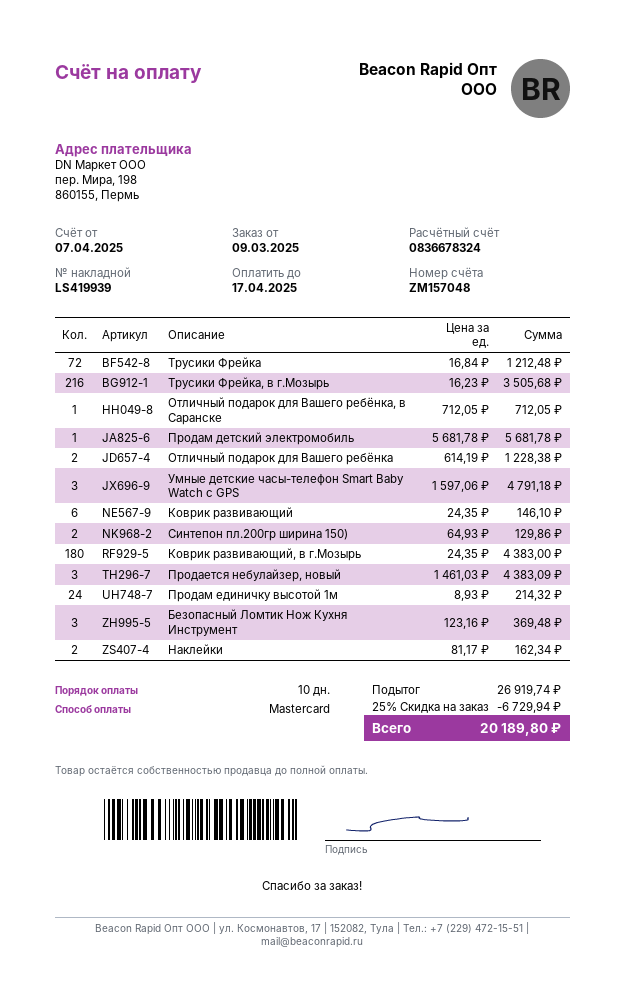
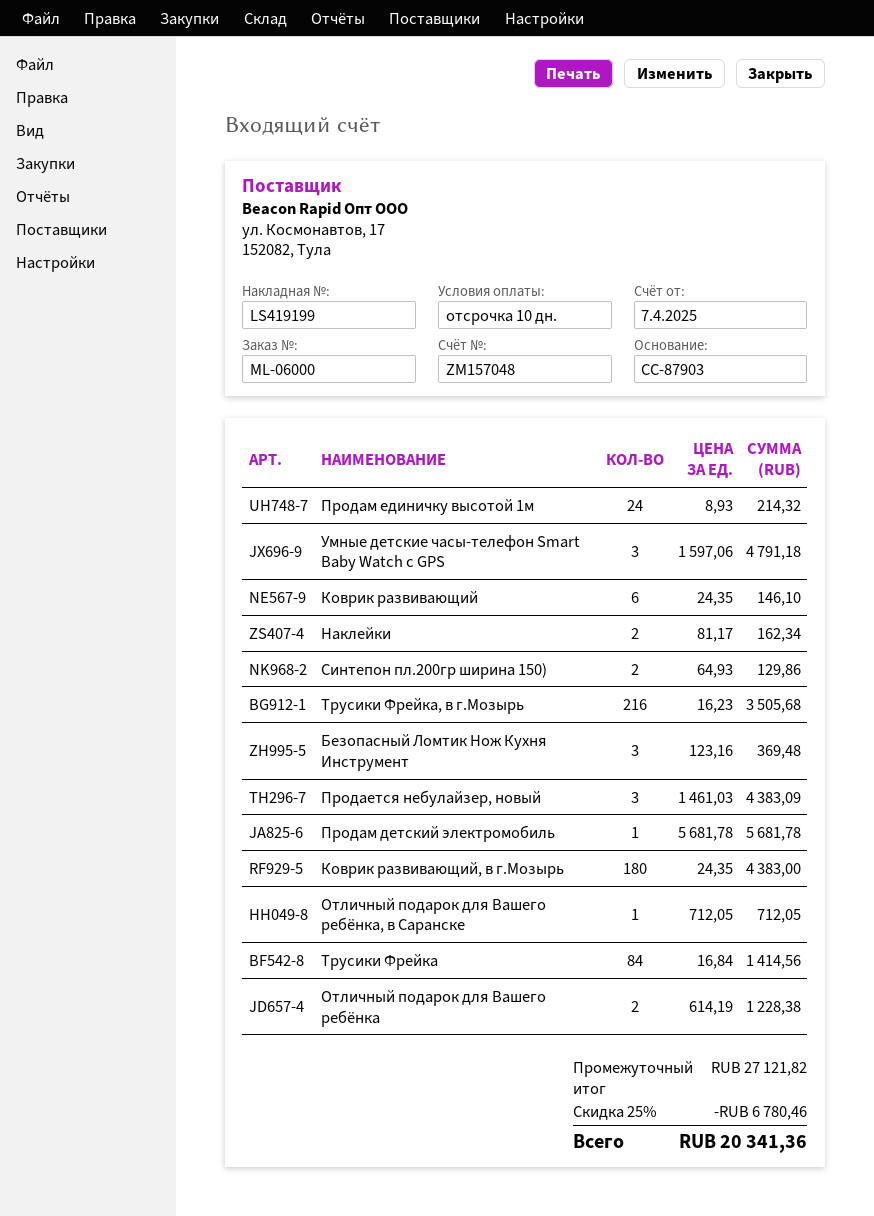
delivery note number: LS419939 -> LS419199
Трусики Фрейка: 72 x 16.84 = 1212.48 -> 84 x 16.84 = 1414.56
subtotal: 26919.74 -> 27121.82
discount: 25% = 6729.94 -> 25% = 6780.46
total: 20189.80 -> 20341.36

